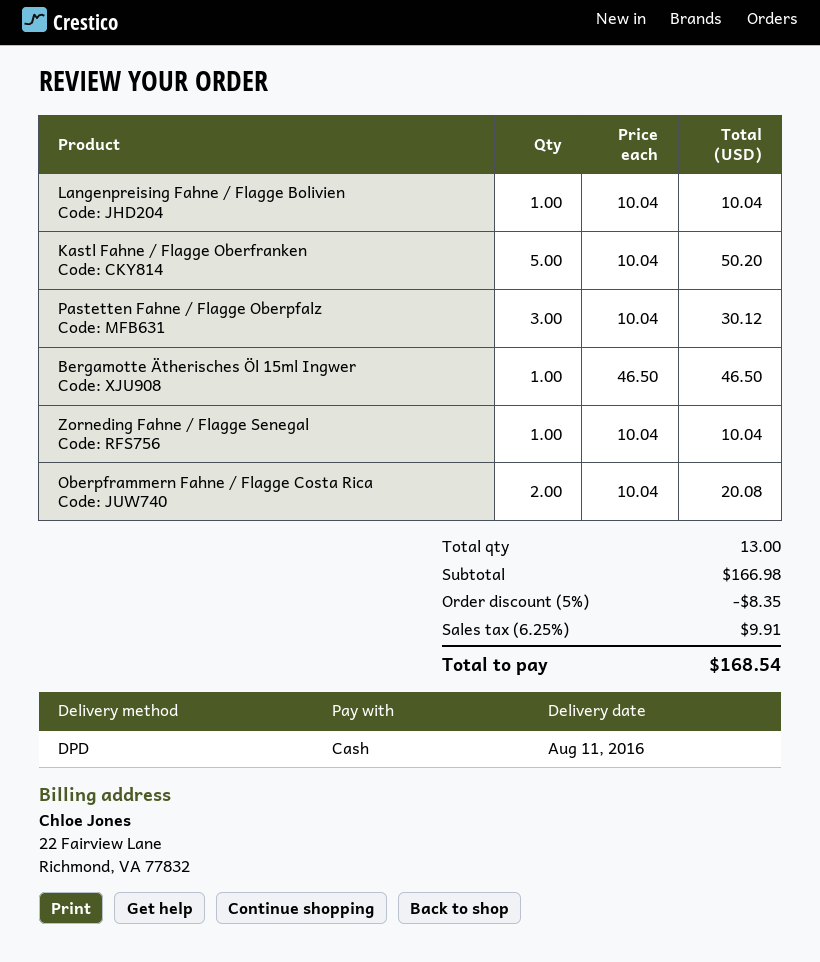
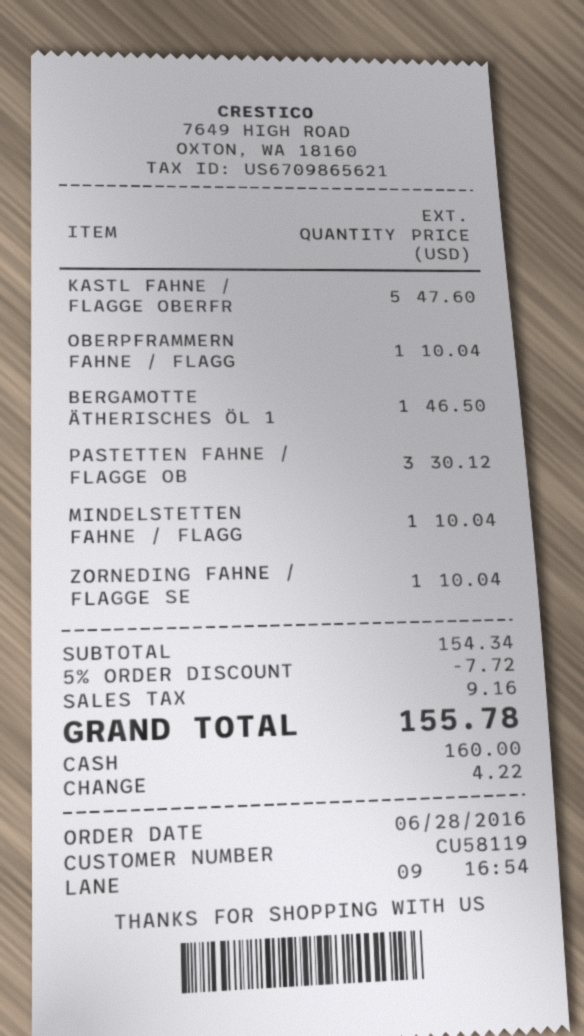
Langenpreising Fahne / Flagge Bolivien: 1 for 10.04 -> none
Kastl Fahne / Flagge Oberfranken: 5 for 50.20 -> 5 for 47.60
Oberpframmern Fahne / Flagge Costa Rica: 2 for 20.08 -> 1 for 10.04
MINDELSTETTEN FAHNE / FLAGG: none -> 1 for 10.04
subtotal: 166.98 -> 154.34
discount: 5% = 8.35 -> 5% = 7.72
tax: 9.91 -> 9.16
total: 168.54 -> 155.78

